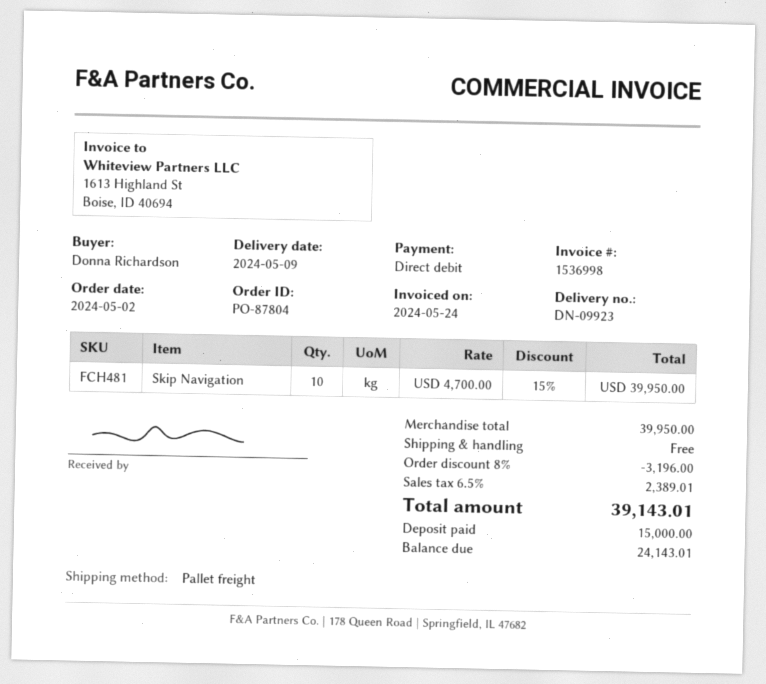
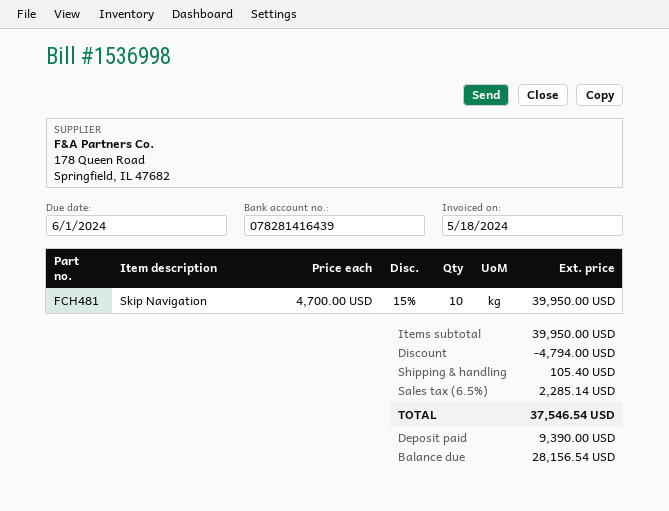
invoice date: 2024-05-24 -> 2024-05-18
discount: 3196.00 -> 4794.00
shipping: 0.00 -> 105.40
tax: 6.5% = 2389.01 -> 6.5% = 2285.14
total: 39143.01 -> 37546.54
deposit: 15000.00 -> 9390.00
balance: 24143.01 -> 28156.54

